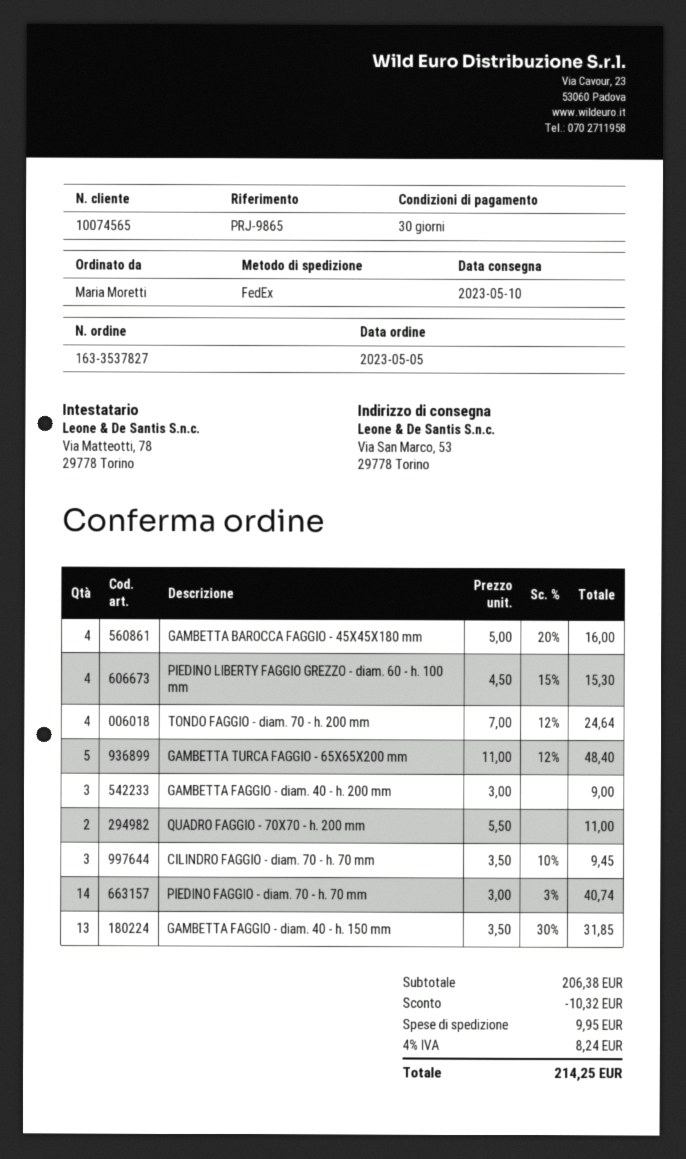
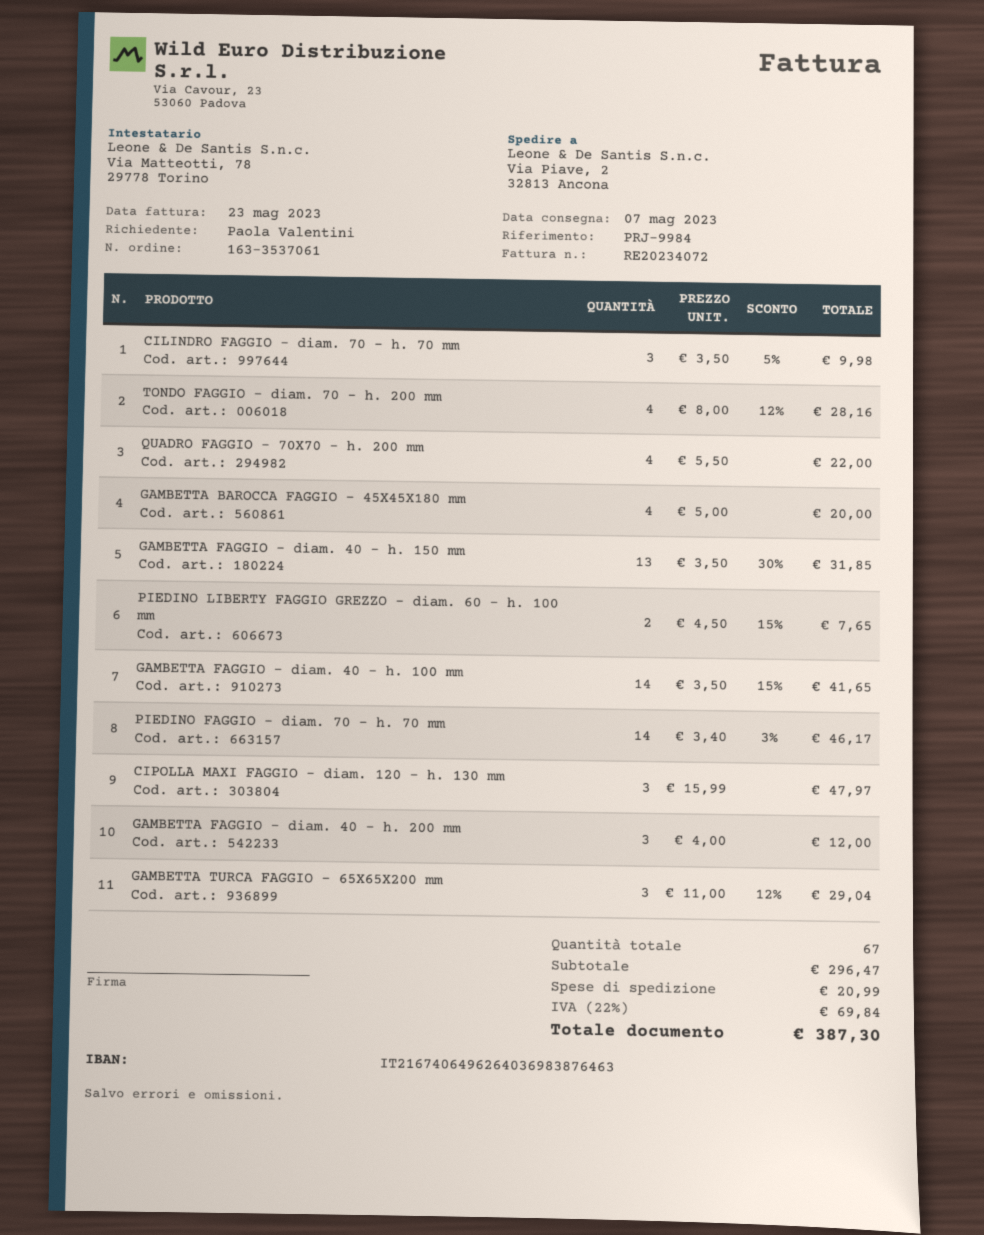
order number: 163-3537827 -> 163-3537061
delivery date: 2023-05-10 -> 2023-05-07
reference: PRJ-9865 -> PRJ-9984
ordered by: Maria Moretti -> Paola Valentini
ship to: Via San Marco, 53, 29778 Torino -> Via Piave, 2, 32813 Ancona
GAMBETTA BAROCCA FAGGIO - 45X45X180 mm: 4 x 5.00 - 20% = 16.00 -> 4 x 5.00 = 20.00
PIEDINO LIBERTY FAGGIO GREZZO - diam. 60 - h. 100 mm: 4 x 4.50 - 15% = 15.30 -> 2 x 4.50 - 15% = 7.65
TONDO FAGGIO - diam. 70 - h. 200 mm: 4 x 7.00 - 12% = 24.64 -> 4 x 8.00 - 12% = 28.16
GAMBETTA TURCA FAGGIO - 65X65X200 mm: 5 x 11.00 - 12% = 48.40 -> 3 x 11.00 - 12% = 29.04
GAMBETTA FAGGIO - diam. 40 - h. 200 mm: 3 x 3.00 = 9.00 -> 3 x 4.00 = 12.00
QUADRO FAGGIO - 70X70 - h. 200 mm: 2 x 5.50 = 11.00 -> 4 x 5.50 = 22.00
CILINDRO FAGGIO - diam. 70 - h. 70 mm: 3 x 3.50 - 10% = 9.45 -> 3 x 3.50 - 5% = 9.98
PIEDINO FAGGIO - diam. 70 - h. 70 mm: 14 x 3.00 - 3% = 40.74 -> 14 x 3.40 - 3% = 46.17
GAMBETTA FAGGIO - diam. 40 - h. 100 mm: none -> 14 x 3.50 - 15% = 41.65
CIPOLLA MAXI FAGGIO - diam. 120 - h. 130 mm: none -> 3 x 15.99 = 47.97
subtotal: 206.38 -> 296.47
discount: 10.32 -> none
shipping: 9.95 -> 20.99
tax: 4% = 8.24 -> 22% = 69.84
total: 214.25 -> 387.30

